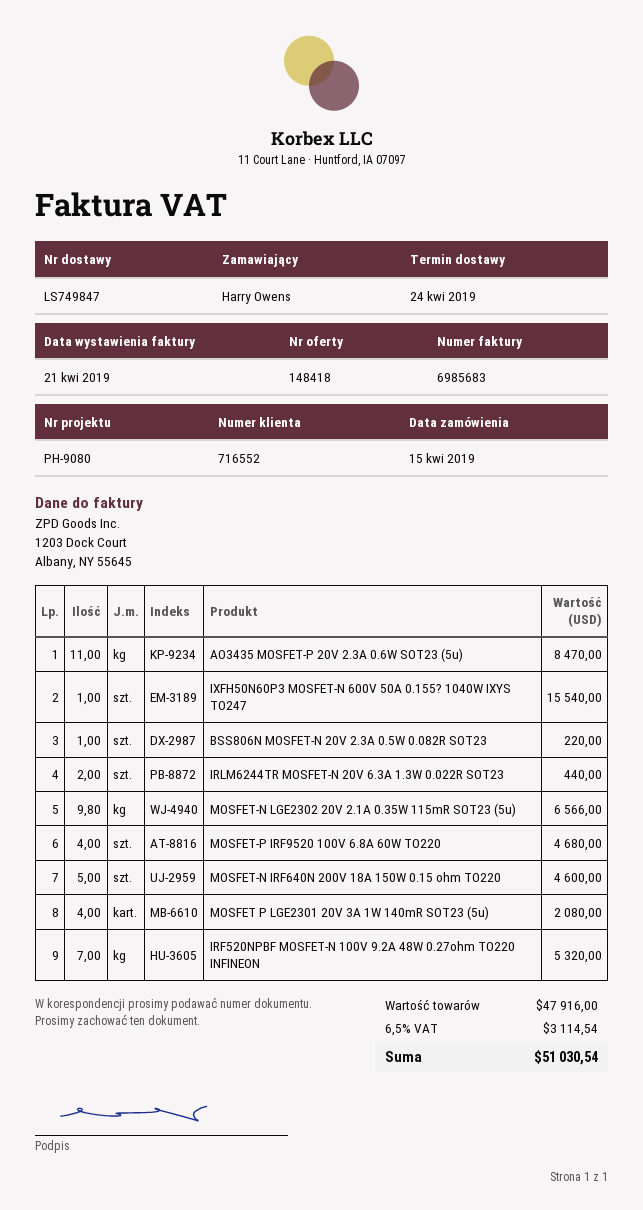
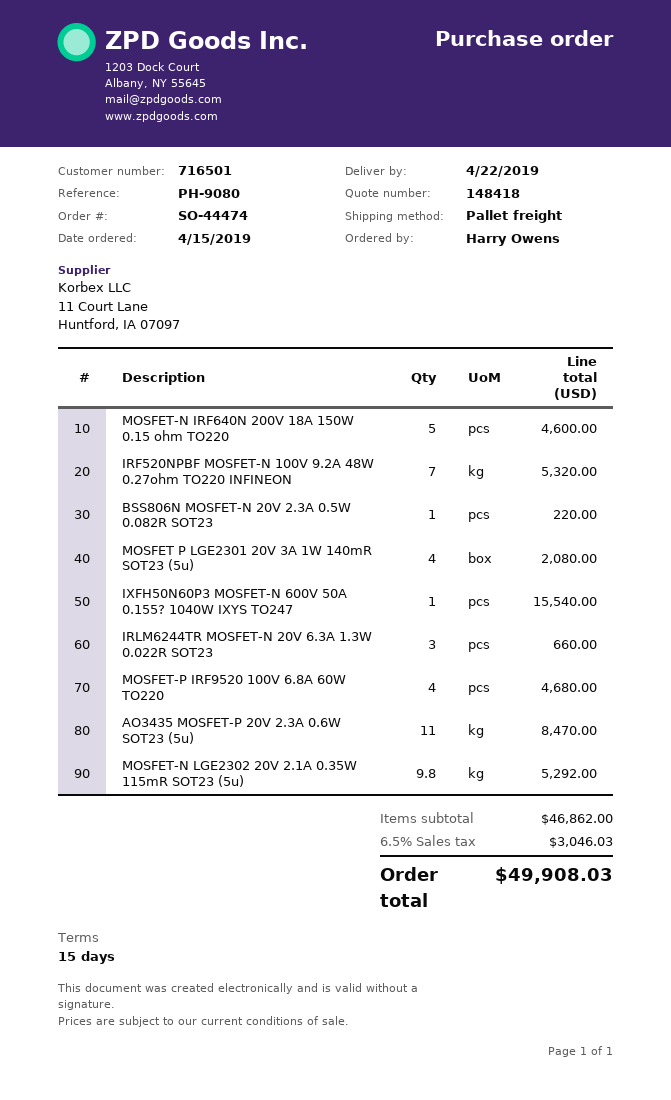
delivery date: 2019-04-24 -> 2019-04-22
customer number: 716552 -> 716501
IRLM6244TR MOSFET-N 20V 6.3A 1.3W 0.022R SOT23: 2 for 440.00 -> 3 for 660.00
MOSFET-N LGE2302 20V 2.1A 0.35W 115mR SOT23 (5u): 9.8 for 6566.00 -> 9.8 for 5292.00
subtotal: 47916.00 -> 46862.00
tax: 6.5% = 3114.54 -> 6.5% = 3046.03
total: 51030.54 -> 49908.03

